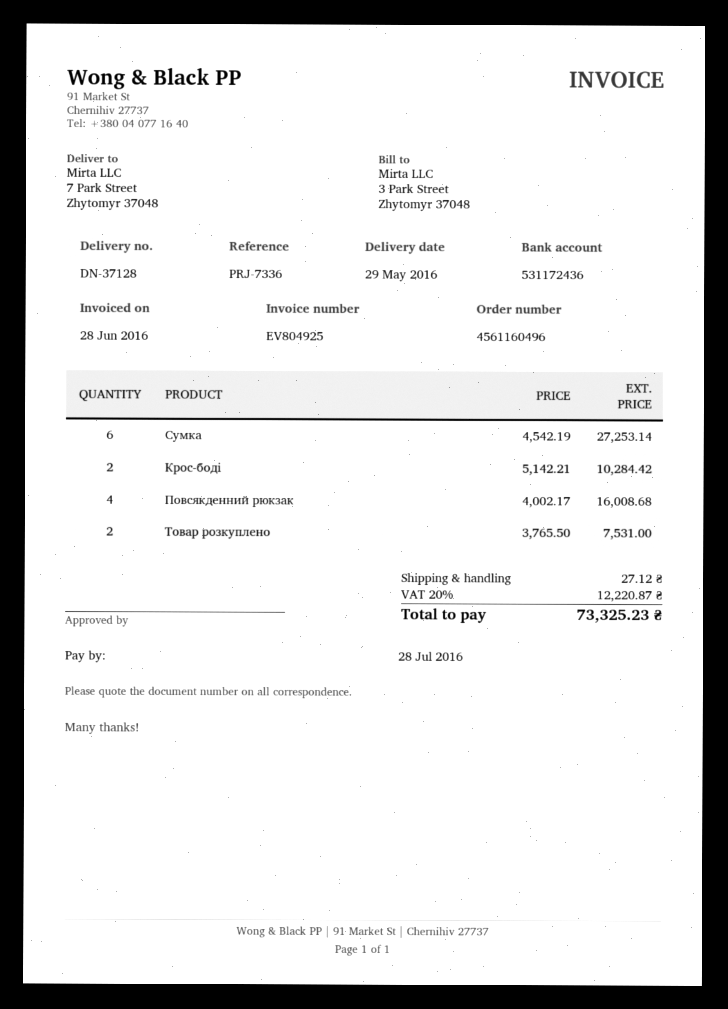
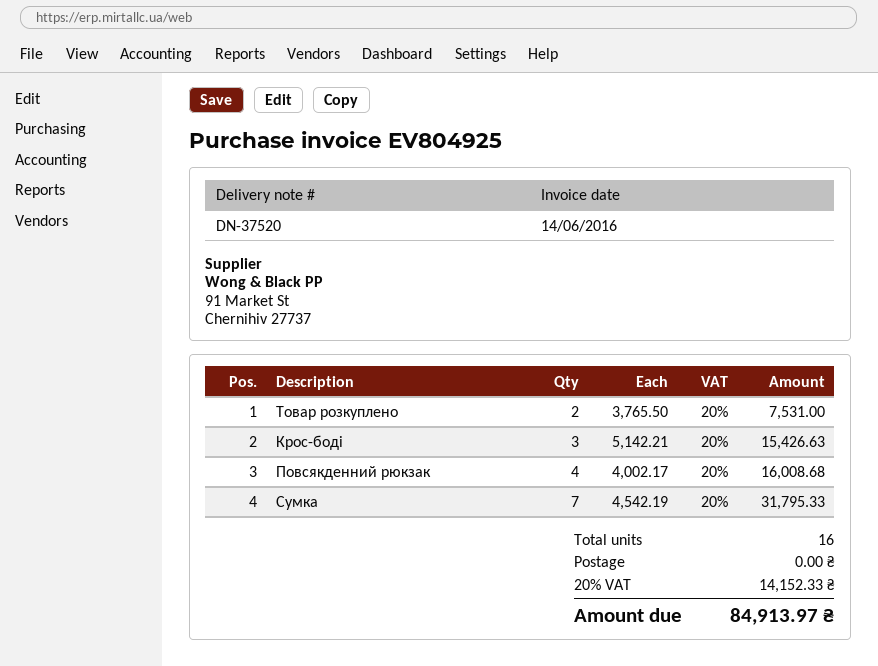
delivery note number: DN-37128 -> DN-37520
invoice date: 2016-06-28 -> 2016-06-14
Сумка: 6 x 4542.19 = 27253.14 -> 7 x 4542.19 = 31795.33
Крос-боді: 2 x 5142.21 = 10284.42 -> 3 x 5142.21 = 15426.63
shipping: 27.12 -> 0.00
tax: 20% = 12220.87 -> 20% = 14152.33
total: 73325.23 -> 84913.97

